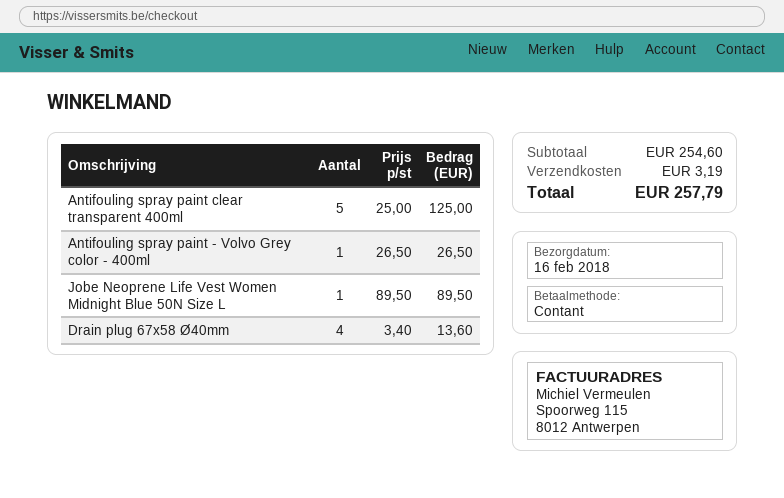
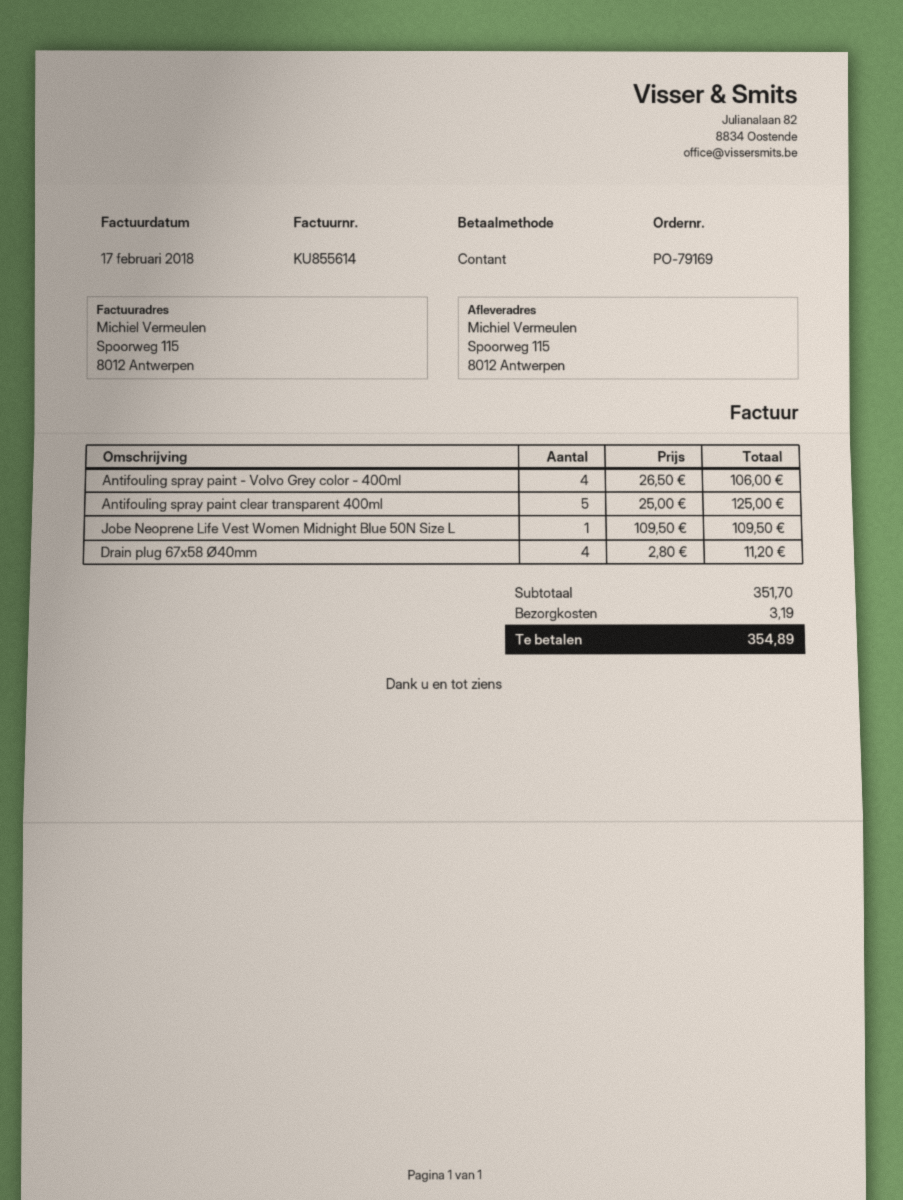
Antifouling spray paint - Volvo Grey color - 400ml: 1 x 26.50 = 26.50 -> 4 x 26.50 = 106.00
Jobe Neoprene Life Vest Women Midnight Blue 50N Size L: 1 x 89.50 = 89.50 -> 1 x 109.50 = 109.50
Drain plug 67x58 Ø40mm: 4 x 3.40 = 13.60 -> 4 x 2.80 = 11.20
subtotal: 254.60 -> 351.70
total: 257.79 -> 354.89

